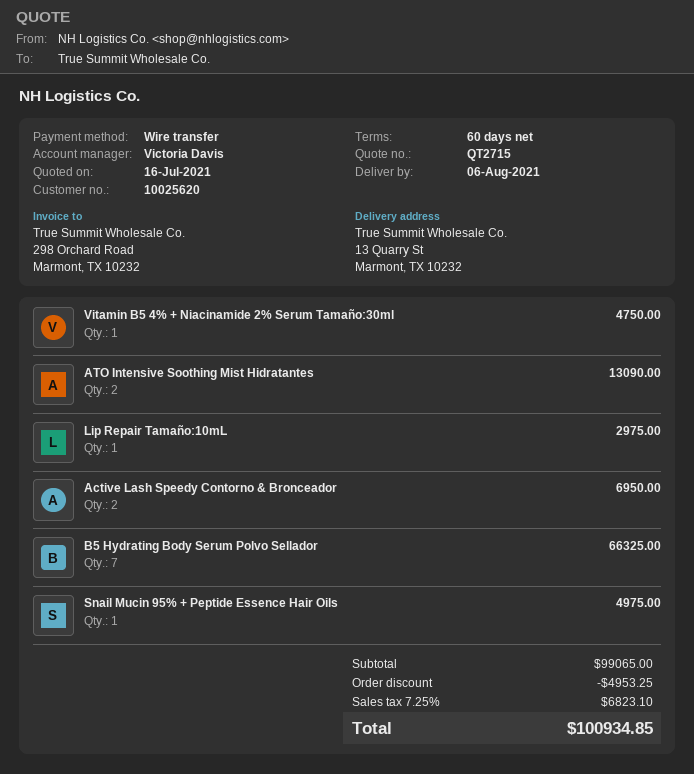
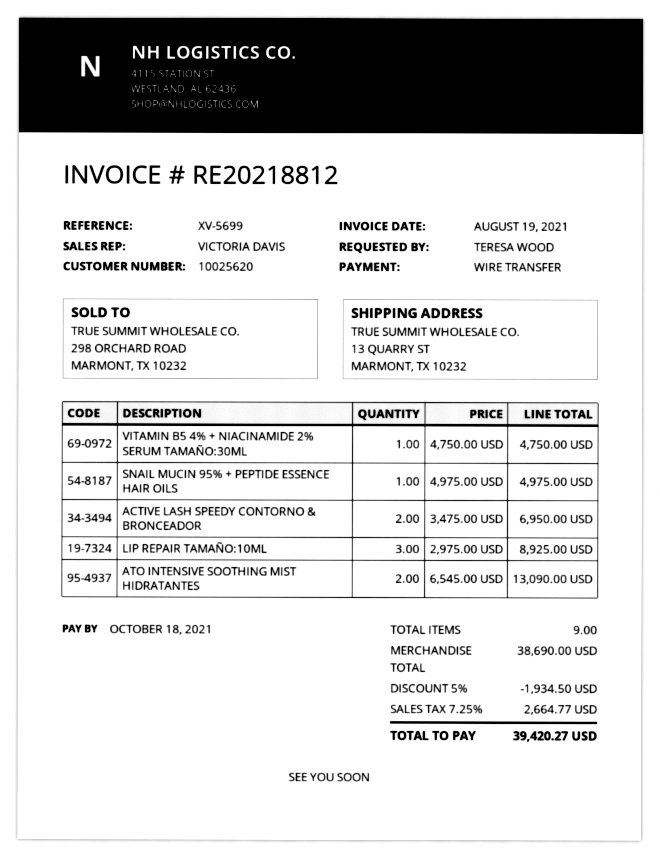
Lip Repair Tamaño:10mL: 1 for 2975.00 -> 3 for 8925.00
B5 Hydrating Body Serum Polvo Sellador: 7 for 66325.00 -> none
subtotal: 99065.00 -> 38690.00
discount: 4953.25 -> 1934.50
tax: 7.25% = 6823.10 -> 7.25% = 2664.77
total: 100934.85 -> 39420.27

